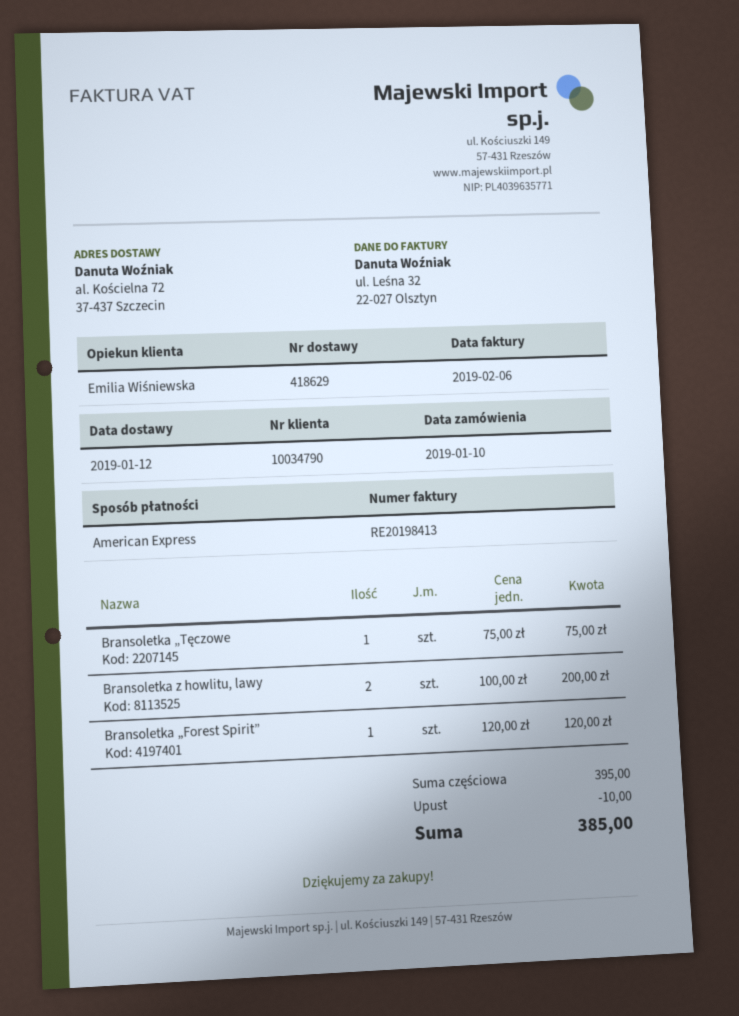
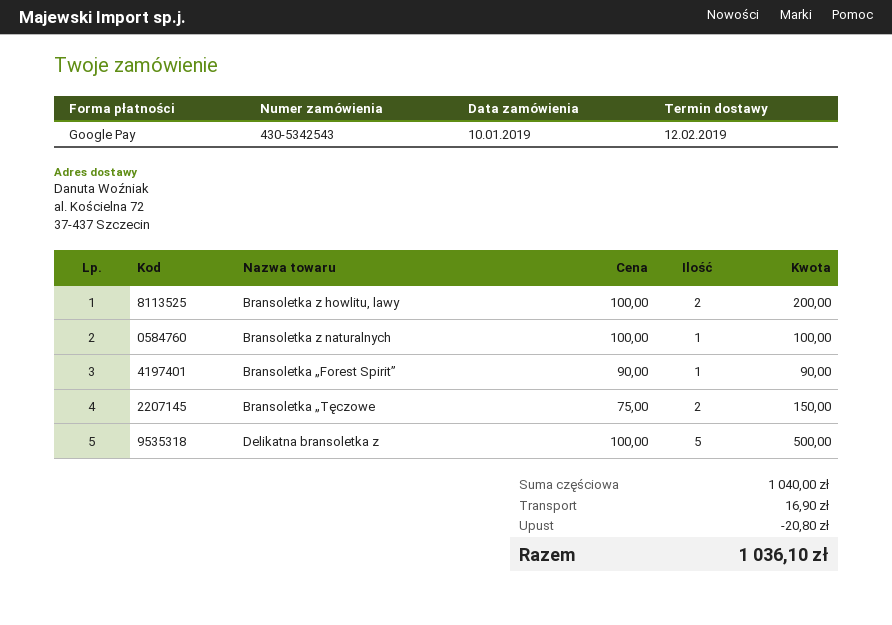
delivery date: 2019-01-12 -> 2019-02-12
payment method: American Express -> Google Pay
Bransoletka „Tęczowe: 1 x 75.00 = 75.00 -> 2 x 75.00 = 150.00
Bransoletka „Forest Spirit”: 1 x 120.00 = 120.00 -> 1 x 90.00 = 90.00
Bransoletka z naturalnych: none -> 1 x 100.00 = 100.00
Delikatna bransoletka z: none -> 5 x 100.00 = 500.00
subtotal: 395.00 -> 1040.00
discount: 10.00 -> 20.80
shipping: none -> 16.90
total: 385.00 -> 1036.10

